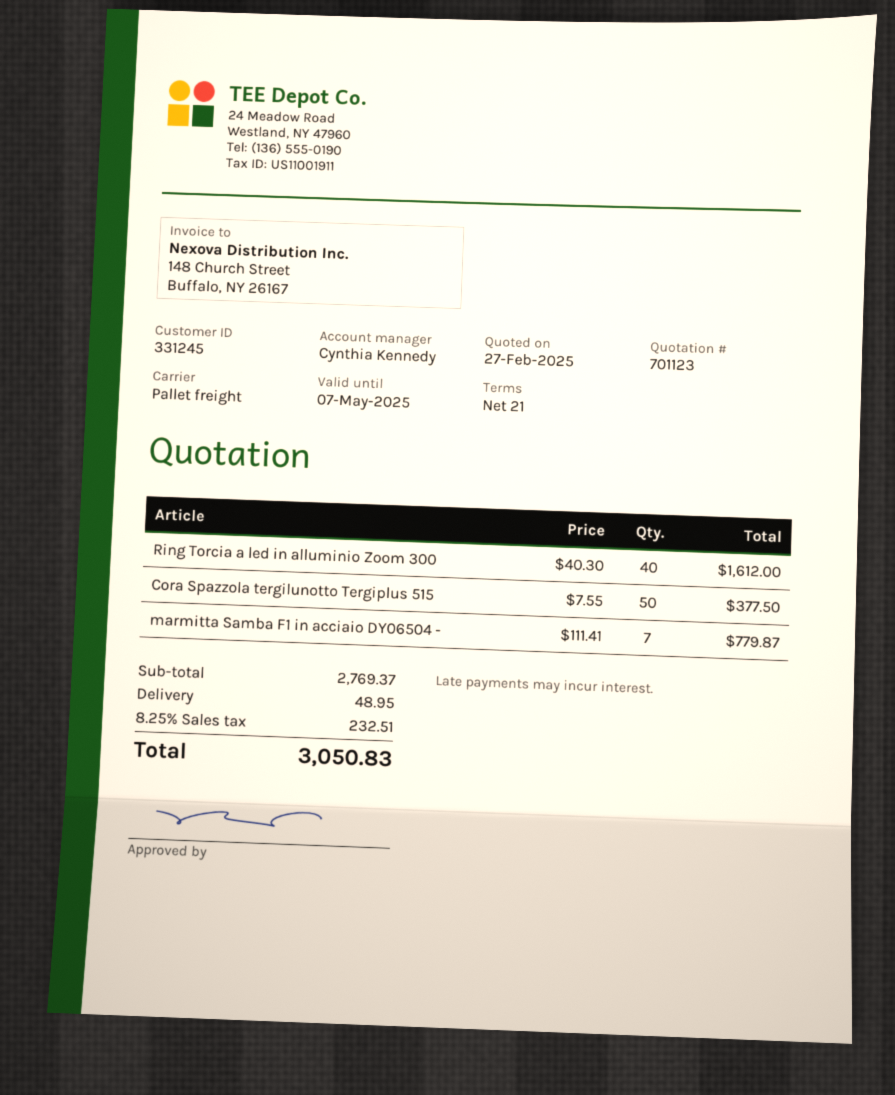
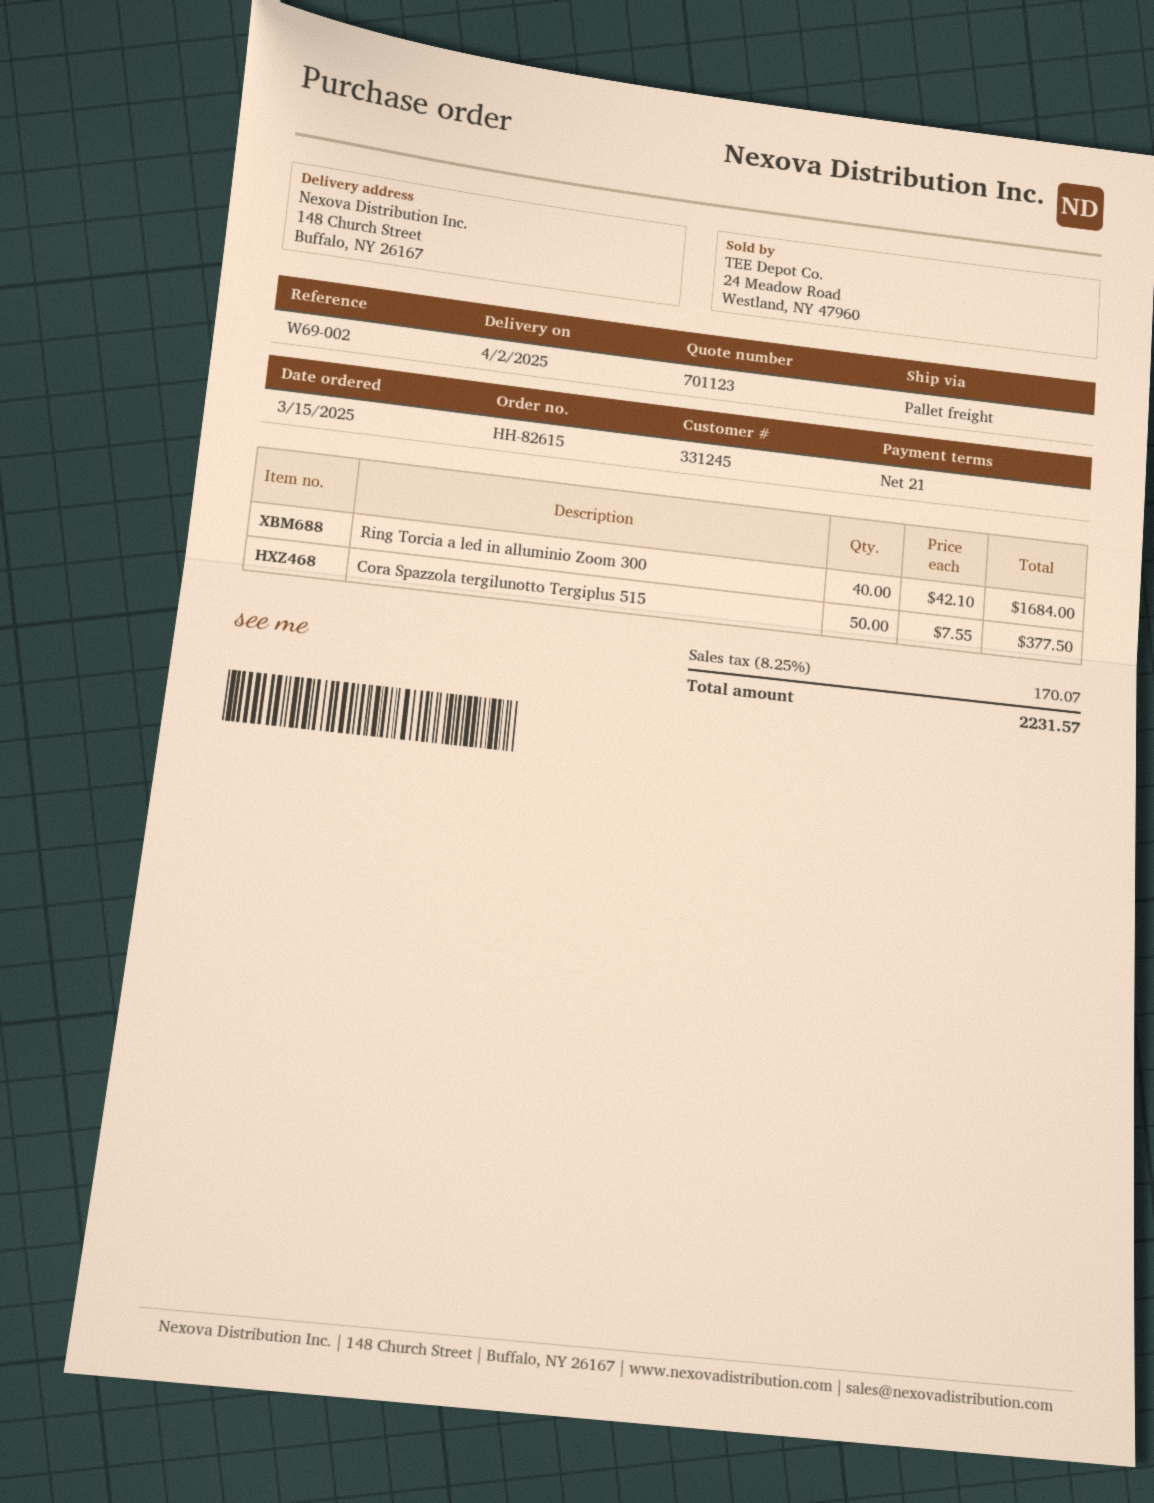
Ring Torcia a led in alluminio Zoom 300: 40 x 40.30 = 1612.00 -> 40 x 42.10 = 1684.00
marmitta Samba F1 in acciaio DY06504 -: 7 x 111.41 = 779.87 -> none
shipping: 48.95 -> none
tax: 8.25% = 232.51 -> 8.25% = 170.07
total: 3050.83 -> 2231.57

